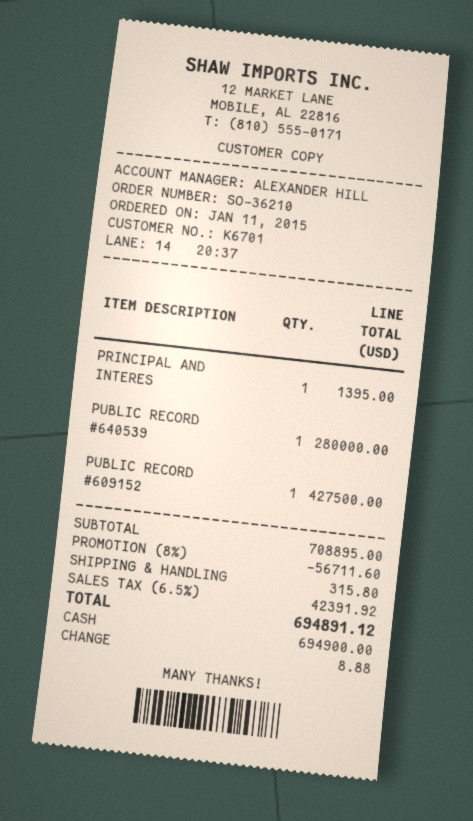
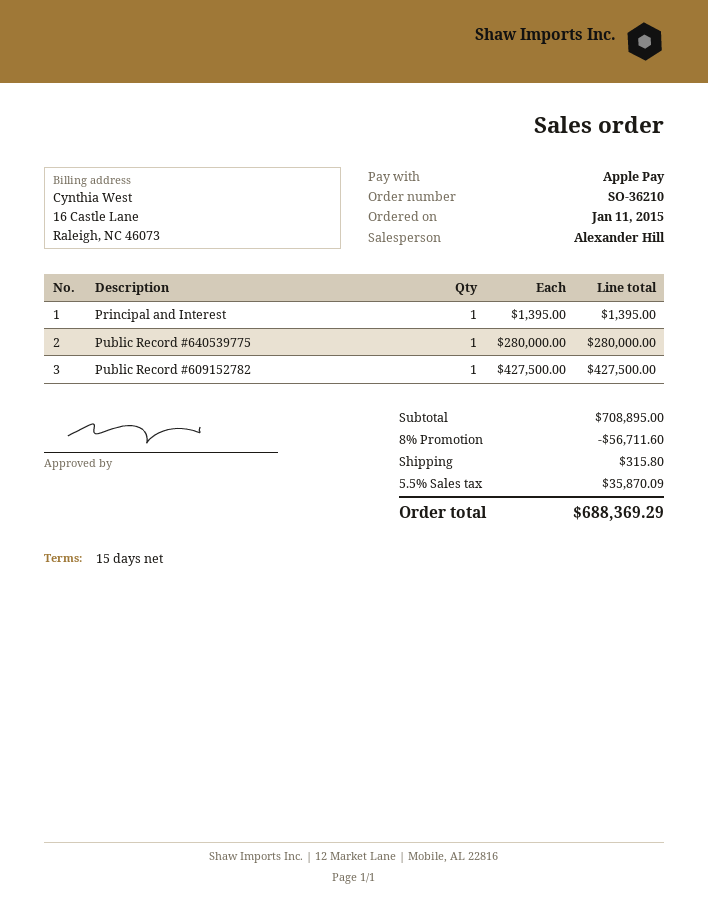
payment method: cash -> Apple Pay
tax: 6.5% = 42391.92 -> 5.5% = 35870.09
total: 694891.12 -> 688369.29

